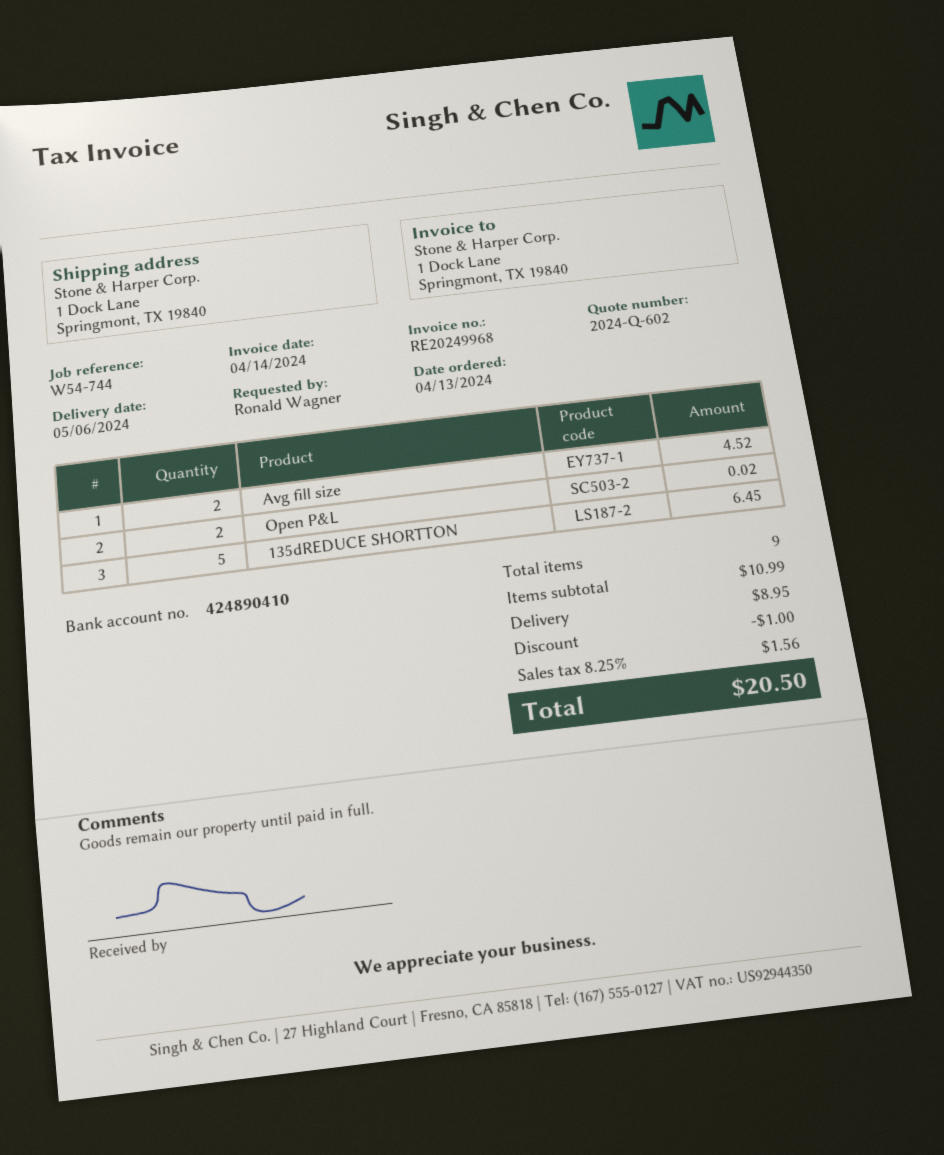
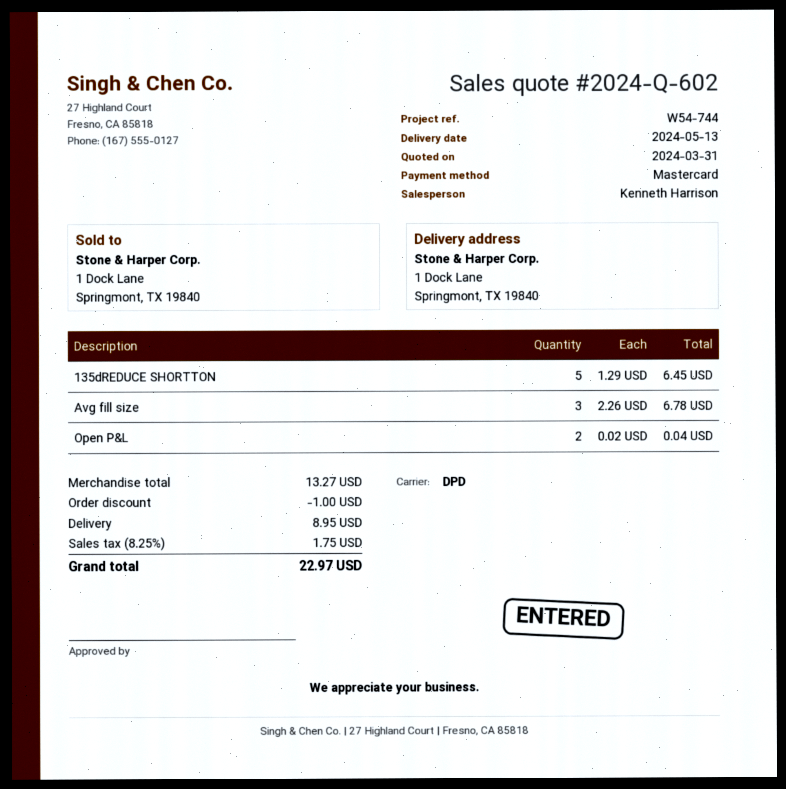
delivery date: 2024-05-06 -> 2024-05-13
Avg fill size: 2 for 4.52 -> 3 for 6.78
Open P&L: 2 for 0.02 -> 2 for 0.04
subtotal: 10.99 -> 13.27
tax: 8.25% = 1.56 -> 8.25% = 1.75
total: 20.50 -> 22.97

